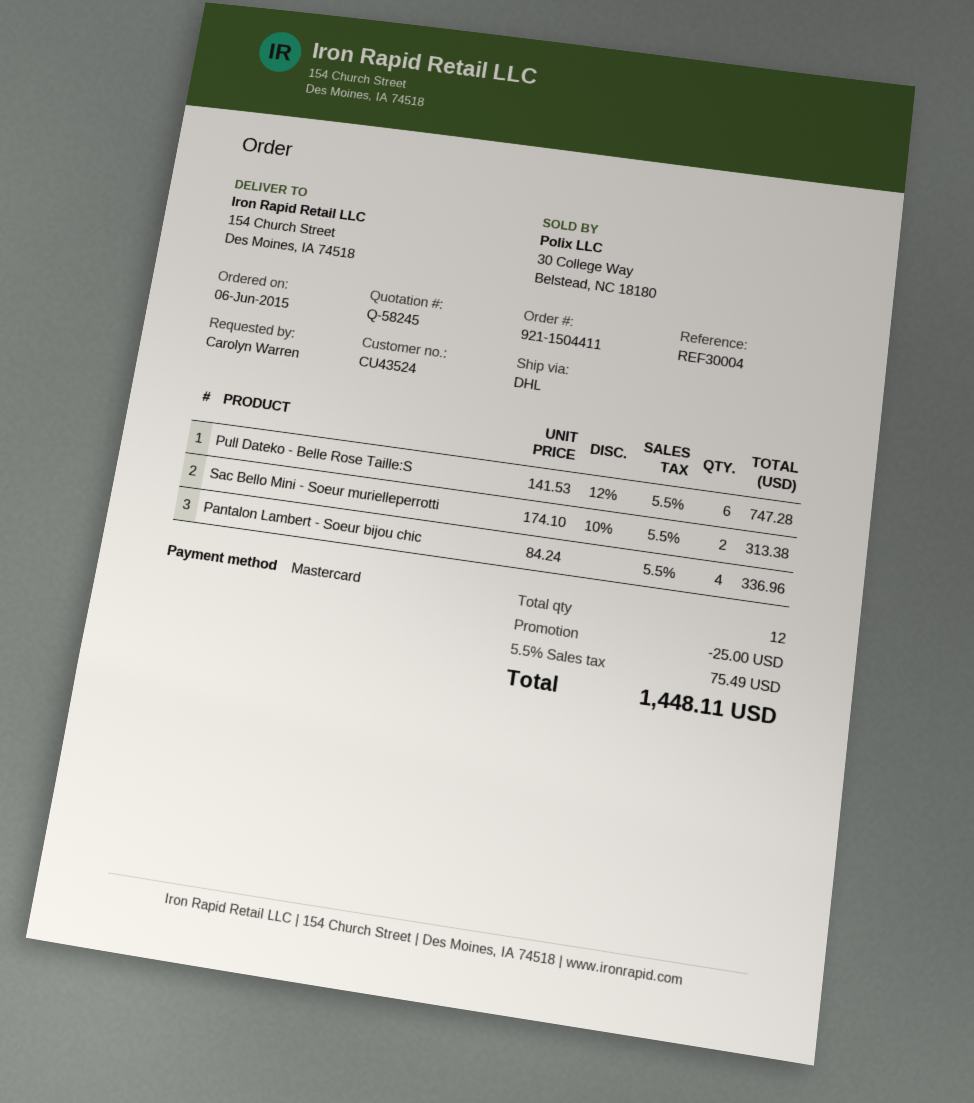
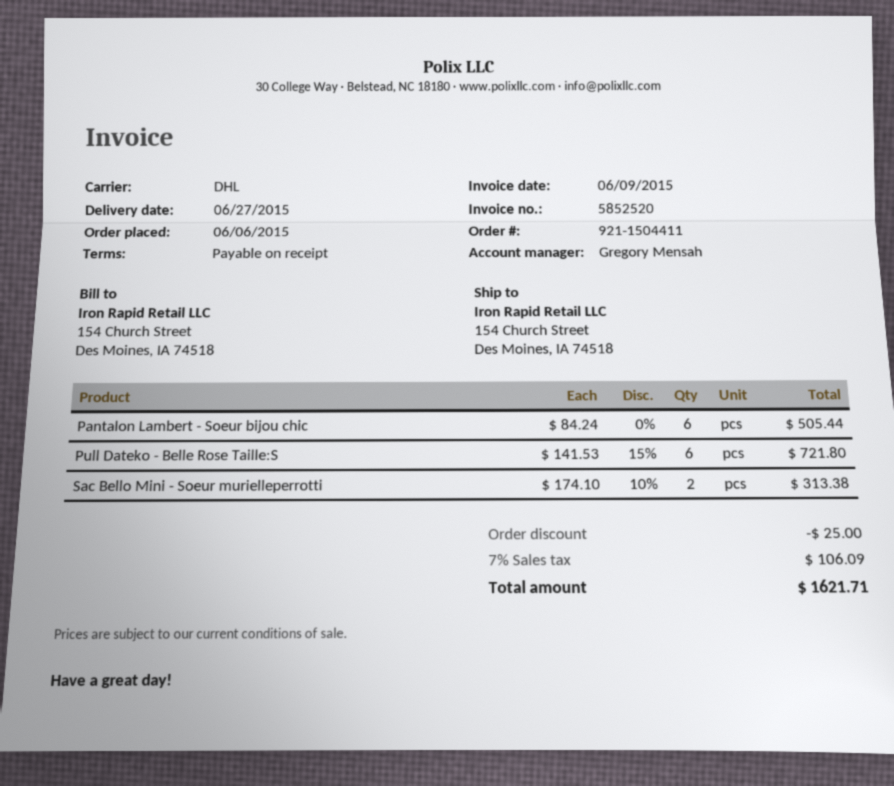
Pull Dateko - Belle Rose Taille:S: 6 x 141.53 - 12% = 747.28 -> 6 x 141.53 - 15% = 721.80
Pantalon Lambert - Soeur bijou chic: 4 x 84.24 = 336.96 -> 6 x 84.24 = 505.44
tax: 5.5% = 75.49 -> 7% = 106.09
total: 1448.11 -> 1621.71

